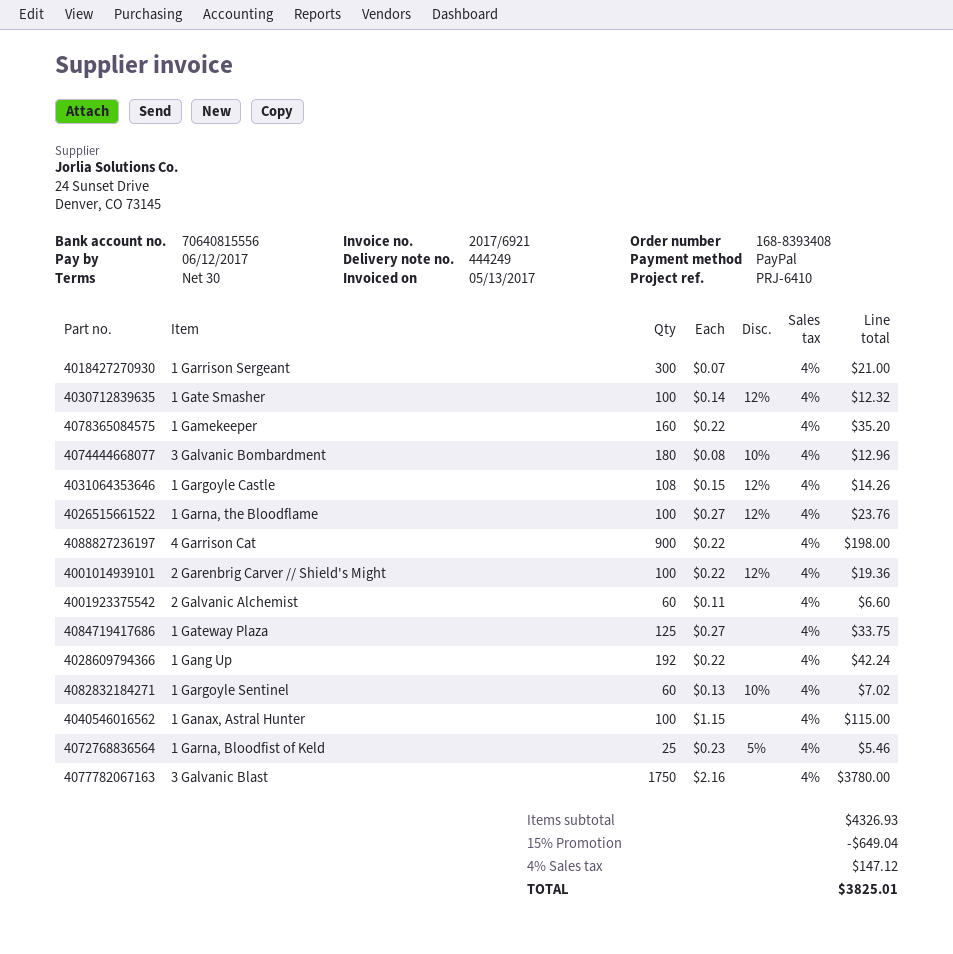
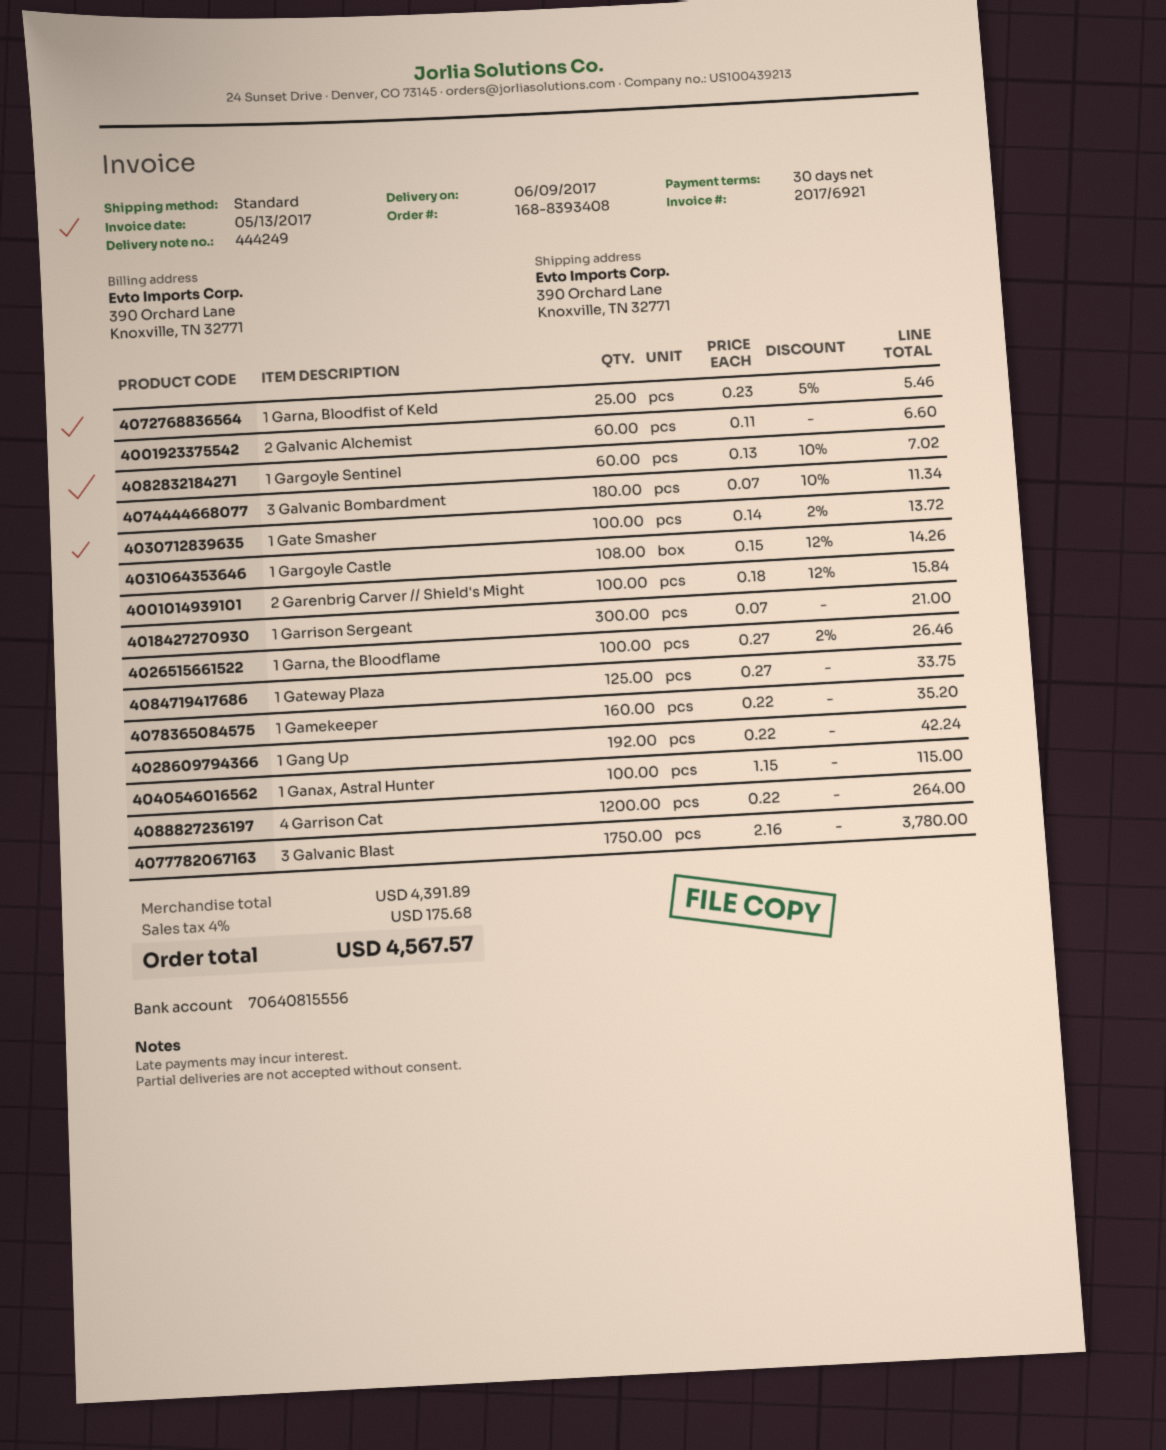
1 Gate Smasher: 100 x 0.14 - 12% = 12.32 -> 100 x 0.14 - 2% = 13.72
3 Galvanic Bombardment: 180 x 0.08 - 10% = 12.96 -> 180 x 0.07 - 10% = 11.34
1 Garna, the Bloodflame: 100 x 0.27 - 12% = 23.76 -> 100 x 0.27 - 2% = 26.46
4 Garrison Cat: 900 x 0.22 = 198.00 -> 1200 x 0.22 = 264.00
2 Garenbrig Carver // Shield's Might: 100 x 0.22 - 12% = 19.36 -> 100 x 0.18 - 12% = 15.84
subtotal: 4326.93 -> 4391.89
discount: 15% = 649.04 -> none
tax: 4% = 147.12 -> 4% = 175.68
total: 3825.01 -> 4567.57

